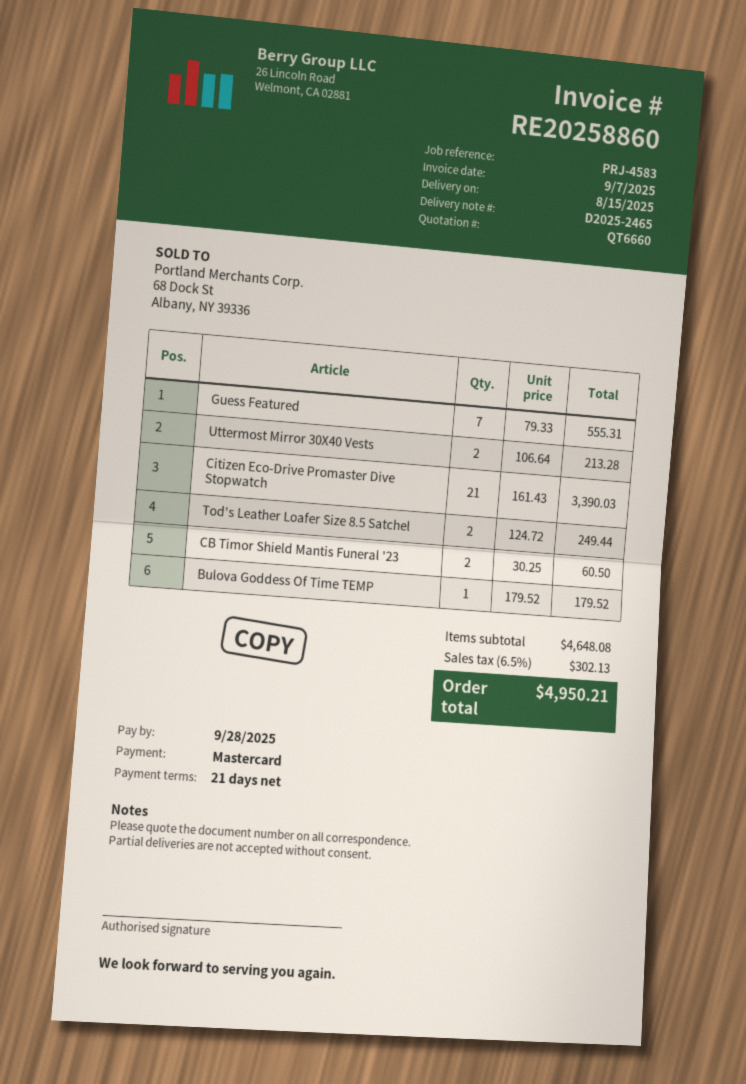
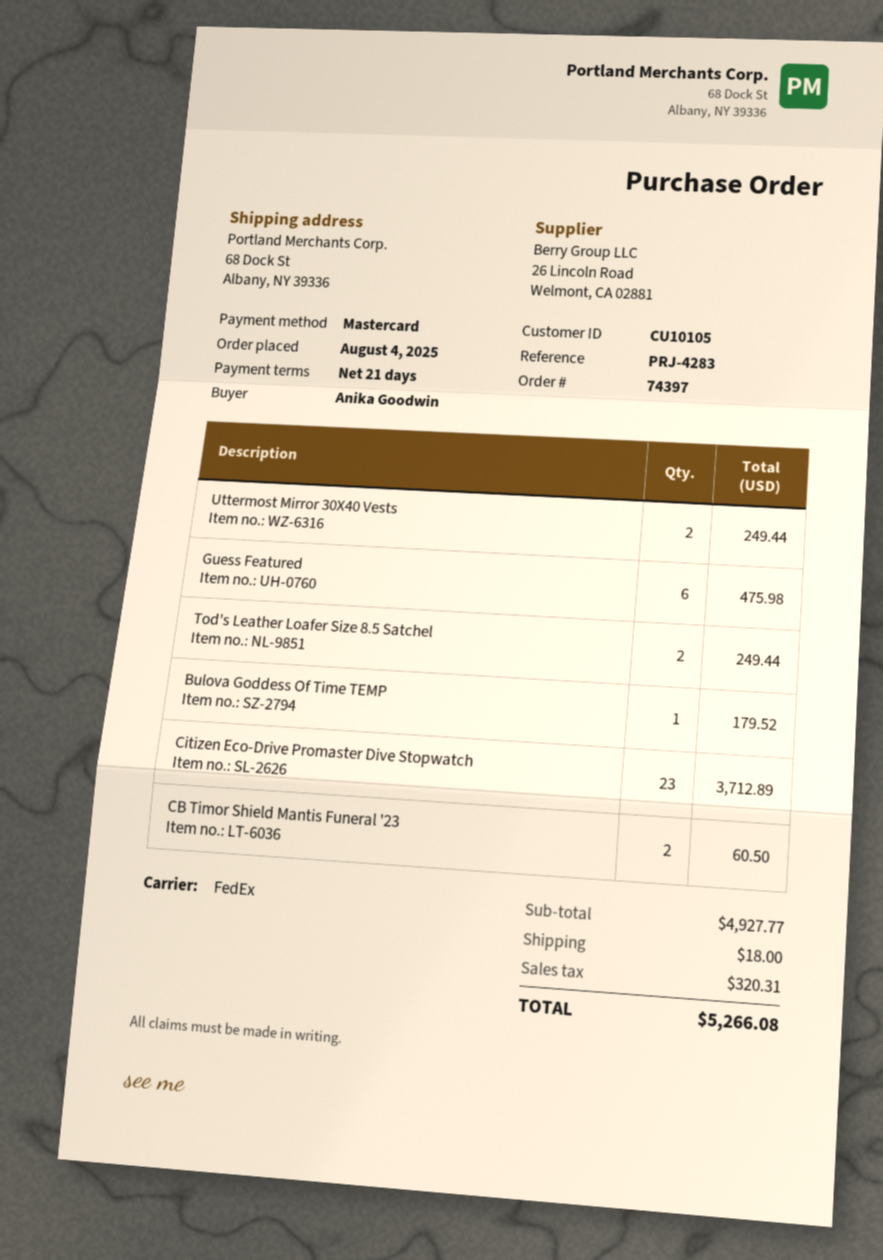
reference: PRJ-4583 -> PRJ-4283
Guess Featured: 7 for 555.31 -> 6 for 475.98
Uttermost Mirror 30X40 Vests: 2 for 213.28 -> 2 for 249.44
Citizen Eco-Drive Promaster Dive Stopwatch: 21 for 3390.03 -> 23 for 3712.89
subtotal: 4648.08 -> 4927.77
shipping: none -> 18.00
tax: 302.13 -> 320.31
total: 4950.21 -> 5266.08

